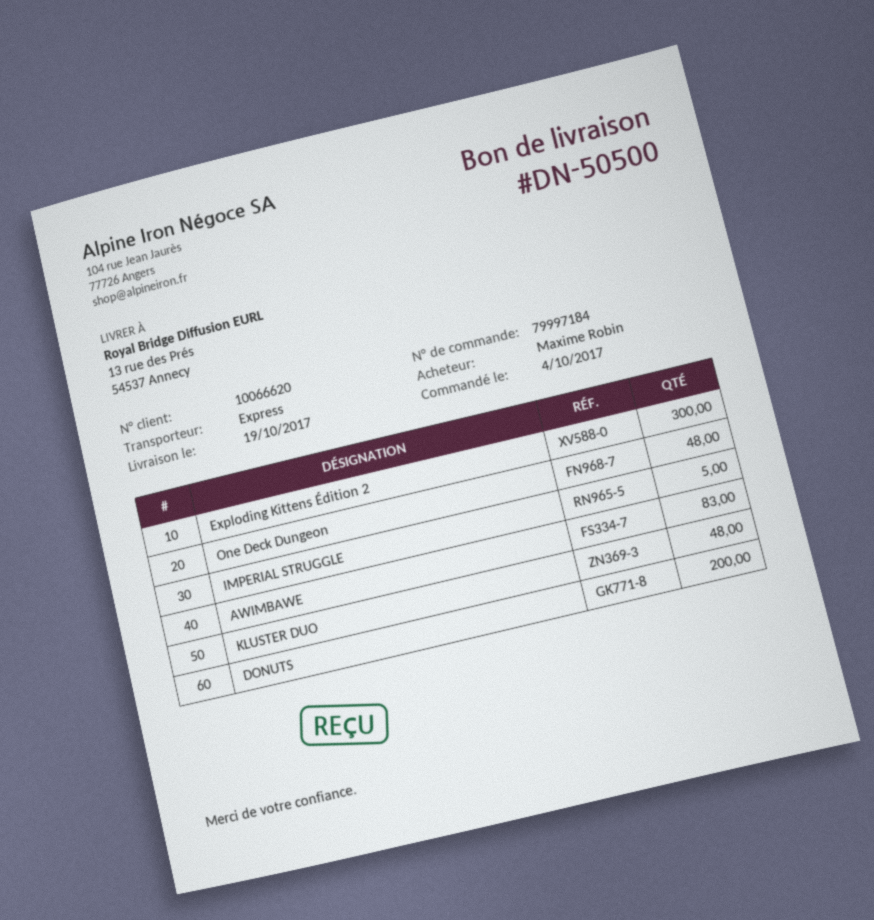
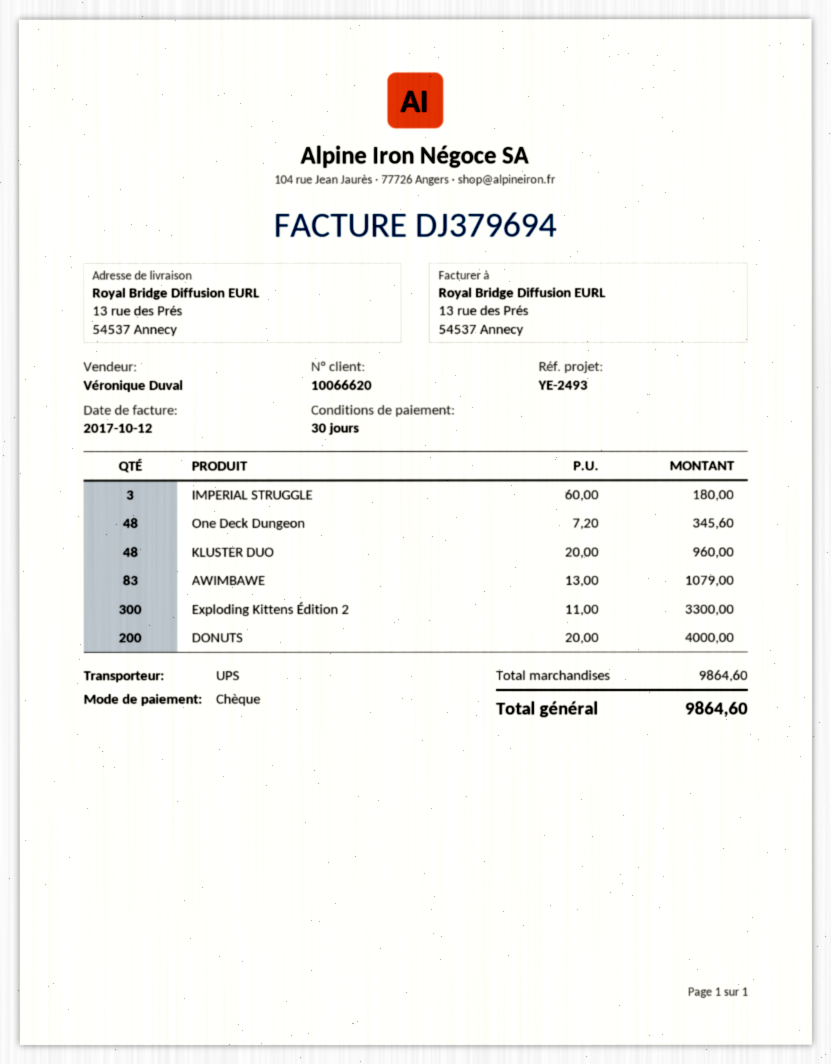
shipping method: express -> UPS
IMPERIAL STRUGGLE: 5 -> 3

